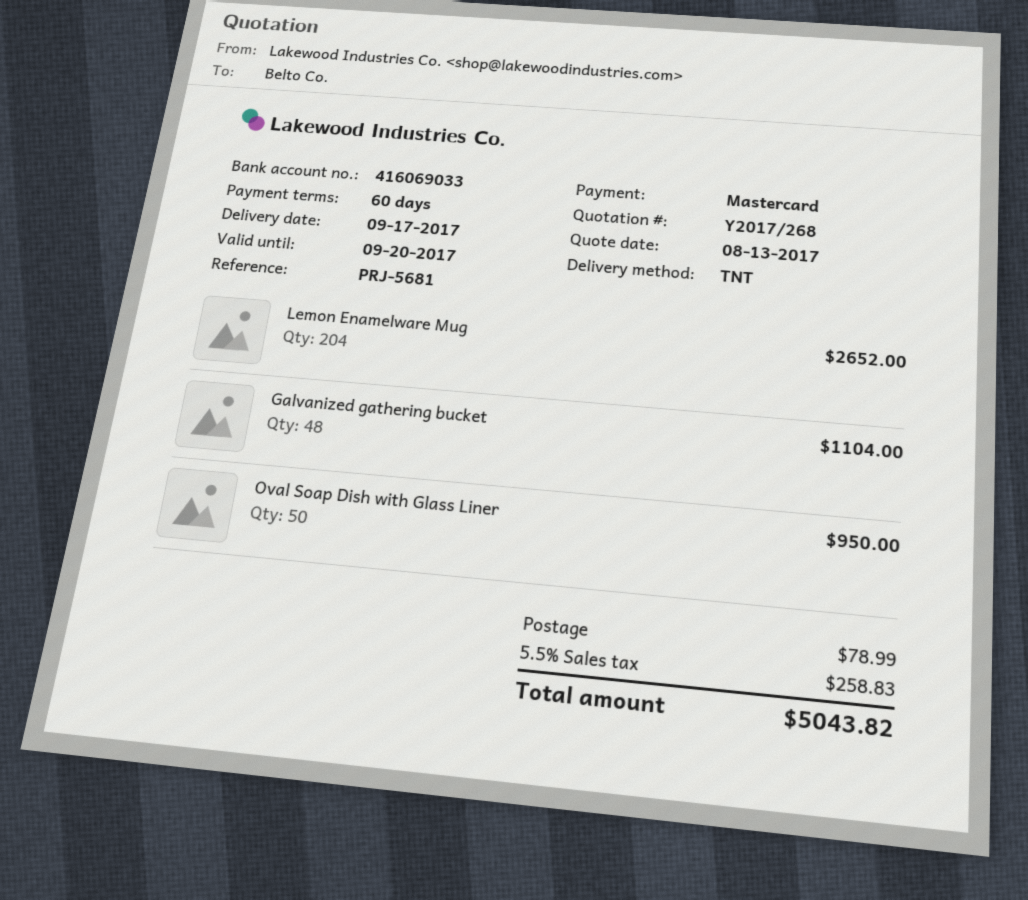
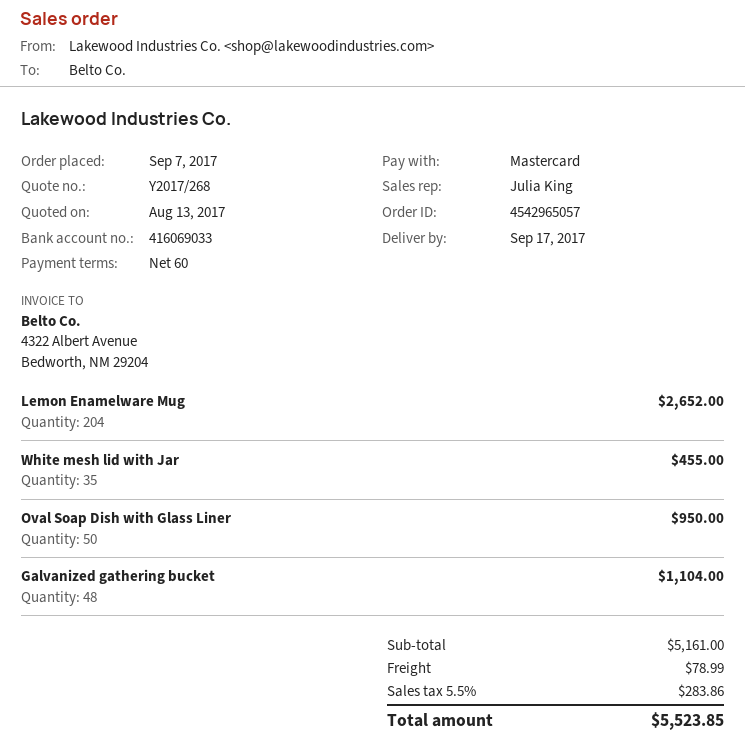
White mesh lid with Jar: none -> 35 for 455.00
tax: 5.5% = 258.83 -> 5.5% = 283.86
total: 5043.82 -> 5523.85

